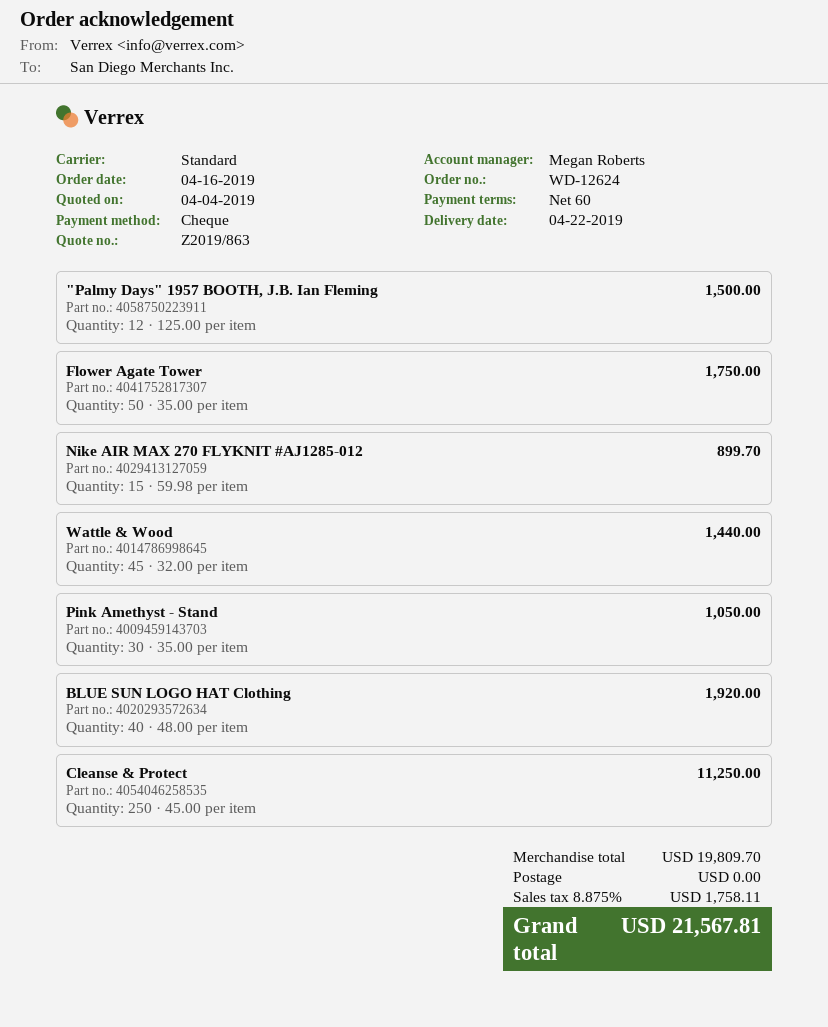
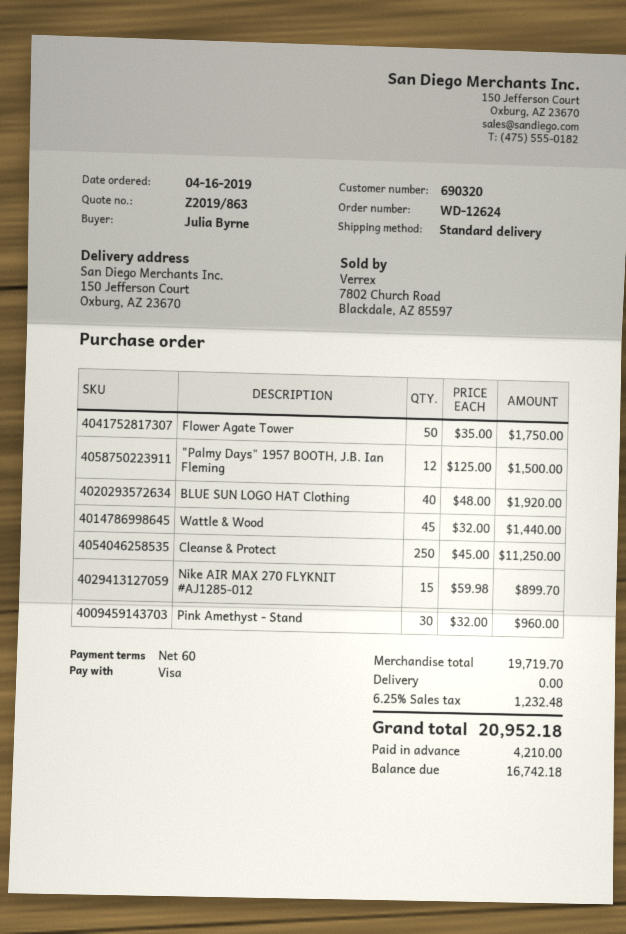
payment method: cheque -> Visa
Pink Amethyst - Stand: 30 x 35.00 = 1050.00 -> 30 x 32.00 = 960.00
subtotal: 19809.70 -> 19719.70
tax: 8.875% = 1758.11 -> 6.25% = 1232.48
total: 21567.81 -> 20952.18

